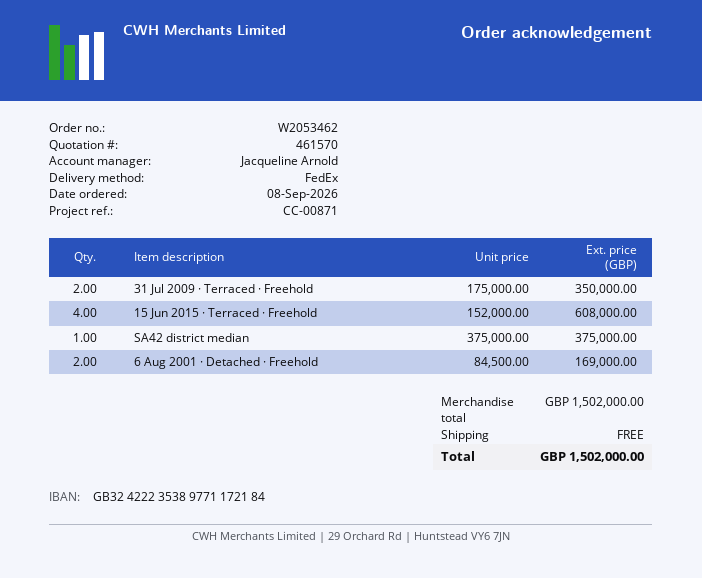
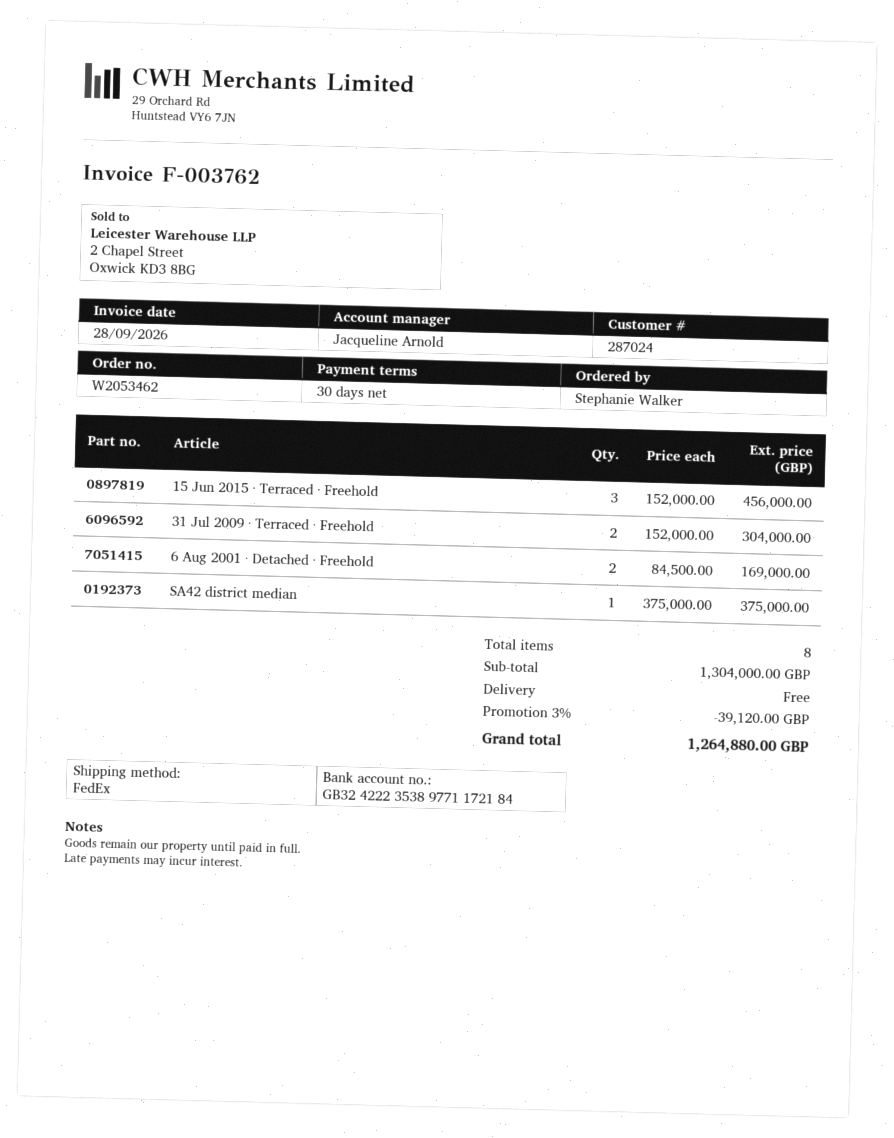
31 Jul 2009 · Terraced · Freehold: 2 x 175000.00 = 350000.00 -> 2 x 152000.00 = 304000.00
15 Jun 2015 · Terraced · Freehold: 4 x 152000.00 = 608000.00 -> 3 x 152000.00 = 456000.00
subtotal: 1502000.00 -> 1304000.00
discount: none -> 3% = 39120.00
total: 1502000.00 -> 1264880.00

